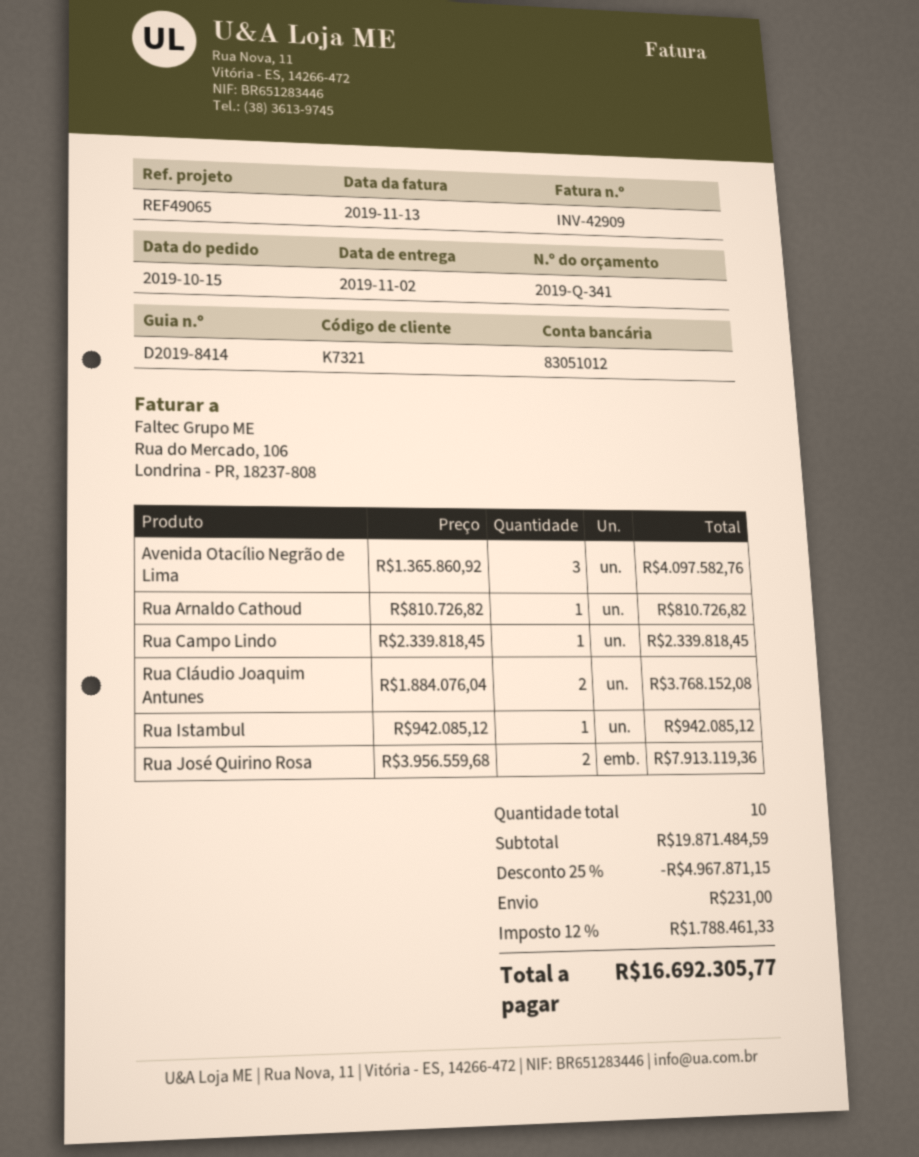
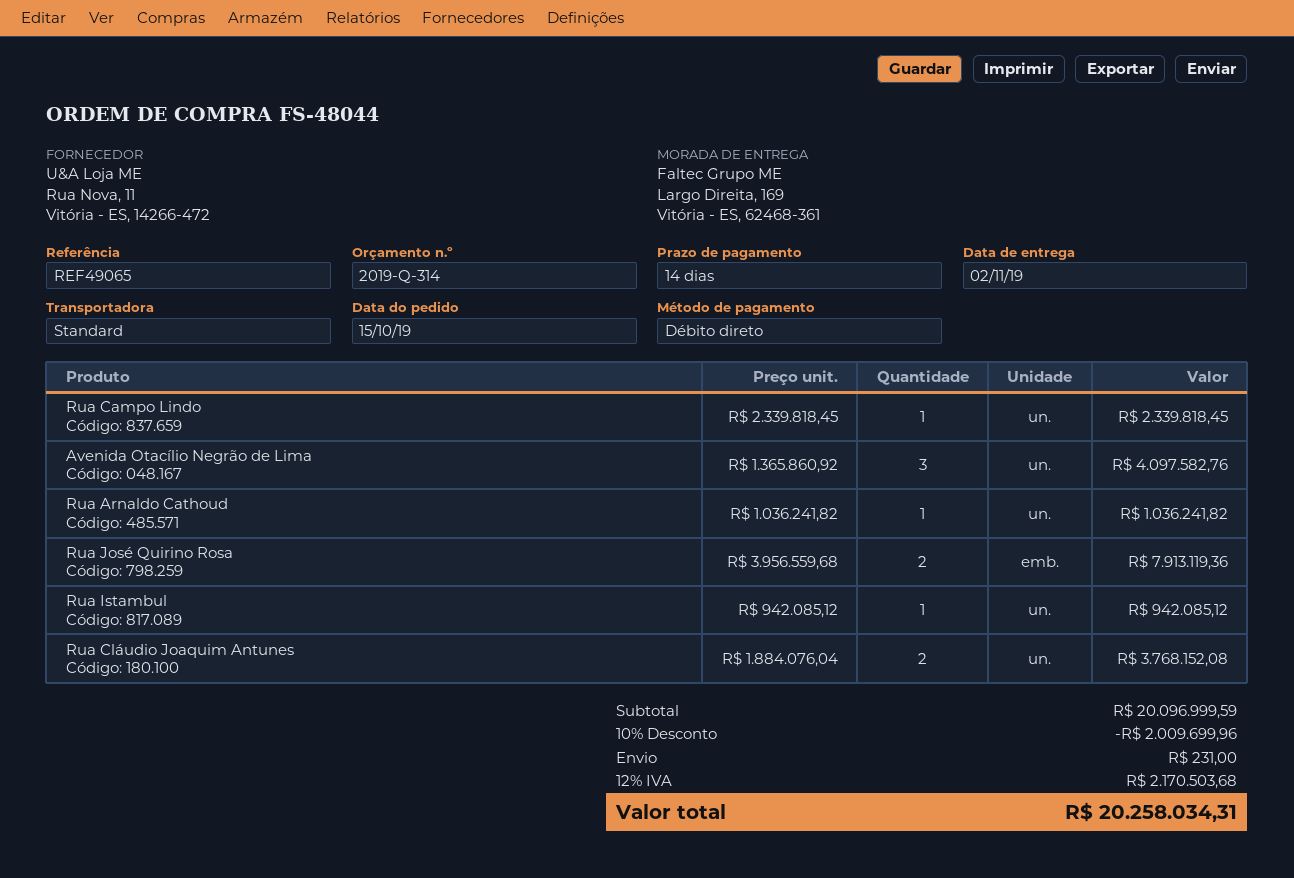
quote number: 2019-Q-341 -> 2019-Q-314
Rua Arnaldo Cathoud: 1 x 810726.82 = 810726.82 -> 1 x 1036241.82 = 1036241.82
subtotal: 19871484.59 -> 20096999.59
discount: 25% = 4967871.15 -> 10% = 2009699.96
tax: 12% = 1788461.33 -> 12% = 2170503.68
total: 16692305.77 -> 20258034.31

